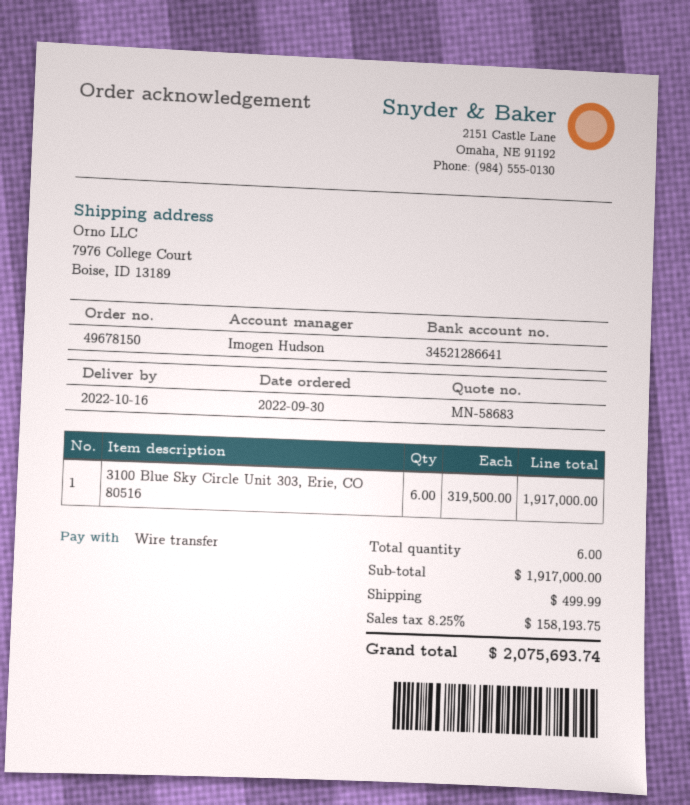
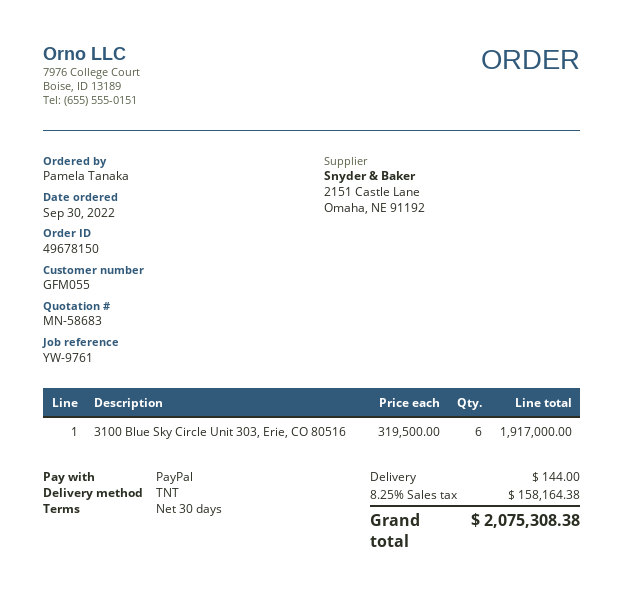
payment method: bank transfer -> PayPal
shipping: 499.99 -> 144.00
tax: 8.25% = 158193.75 -> 8.25% = 158164.38
total: 2075693.74 -> 2075308.38

